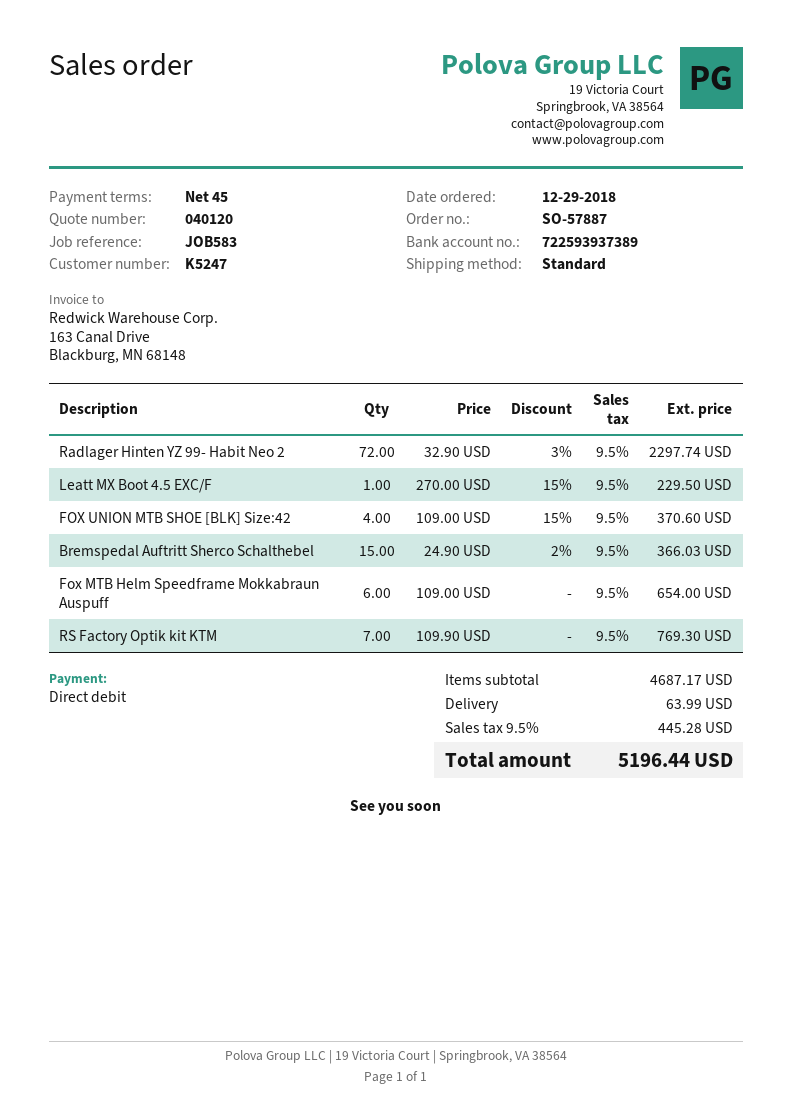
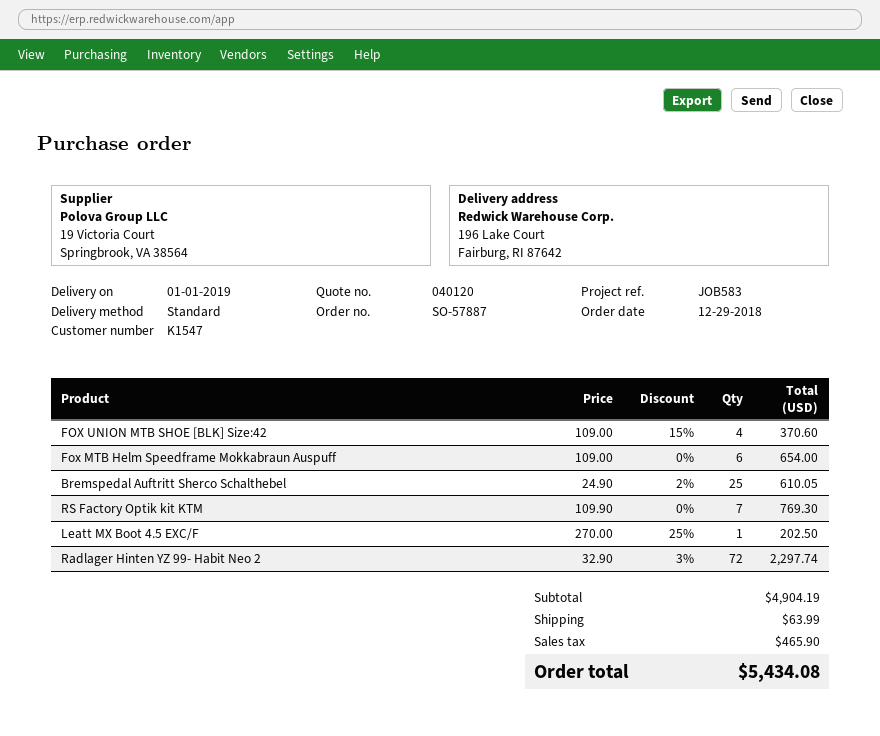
customer number: K5247 -> K1547
Leatt MX Boot 4.5 EXC/F: 1 x 270.00 - 15% = 229.50 -> 1 x 270.00 - 25% = 202.50
Bremspedal Auftritt Sherco Schalthebel: 15 x 24.90 - 2% = 366.03 -> 25 x 24.90 - 2% = 610.05
subtotal: 4687.17 -> 4904.19
tax: 445.28 -> 465.90
total: 5196.44 -> 5434.08

